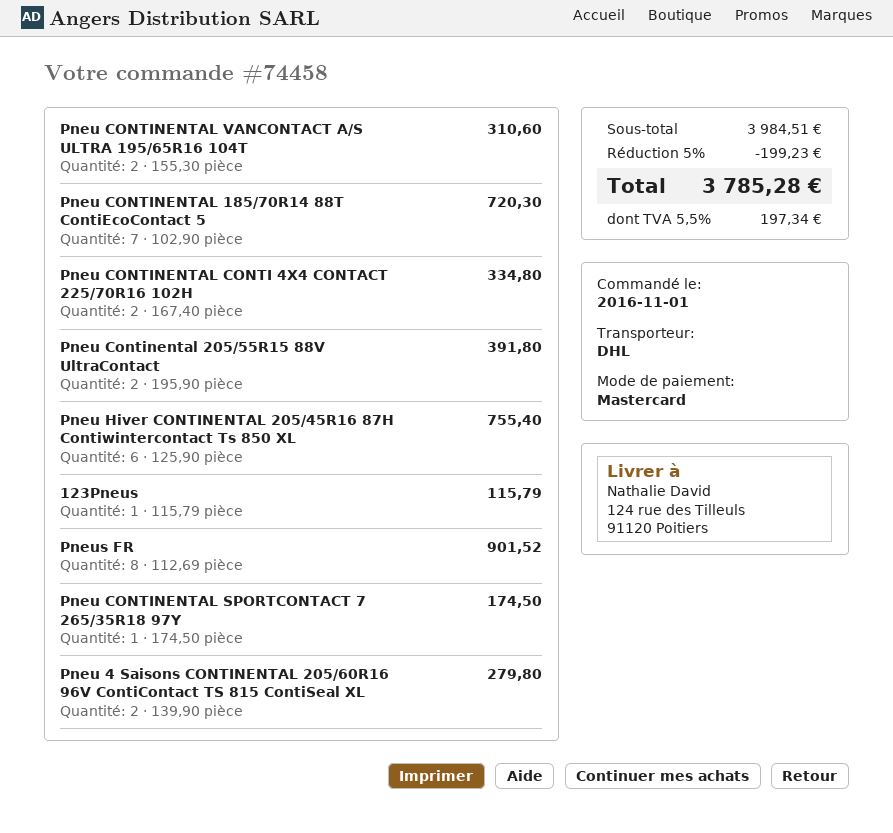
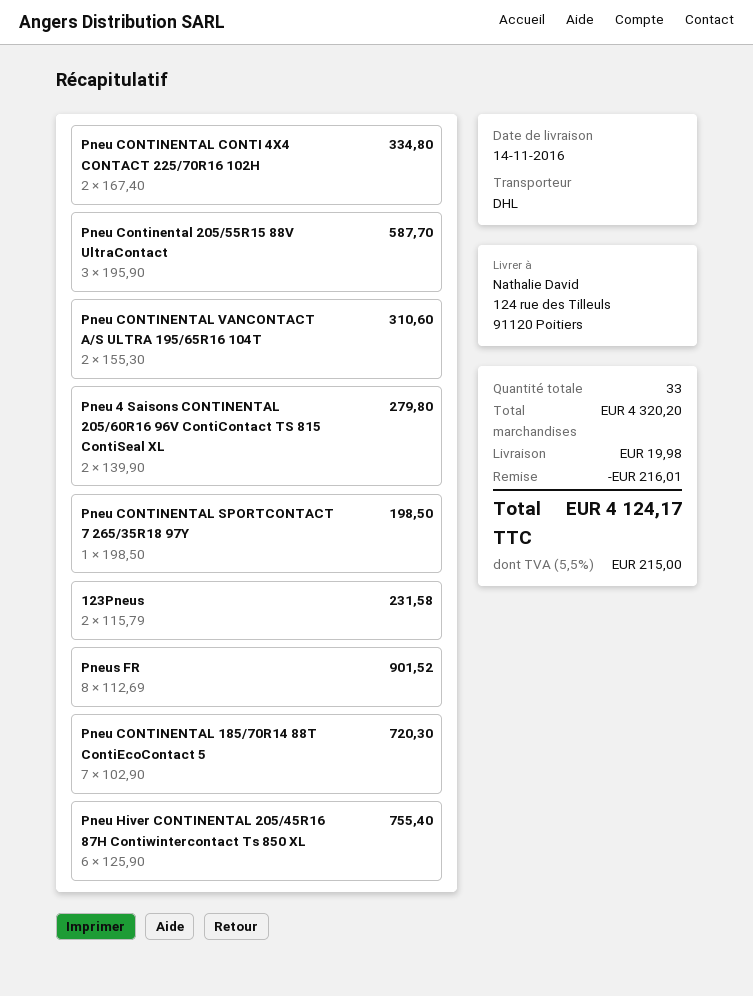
Pneu Continental 205/55R15 88V UltraContact: 2 x 195.90 = 391.80 -> 3 x 195.90 = 587.70
123Pneus: 1 x 115.79 = 115.79 -> 2 x 115.79 = 231.58
Pneu CONTINENTAL SPORTCONTACT 7 265/35R18 97Y: 1 x 174.50 = 174.50 -> 1 x 198.50 = 198.50
subtotal: 3984.51 -> 4320.20
discount: 199.23 -> 216.01
shipping: none -> 19.98
tax: 5.5% = 197.34 -> 5.5% = 215.00
total: 3785.28 -> 4124.17

